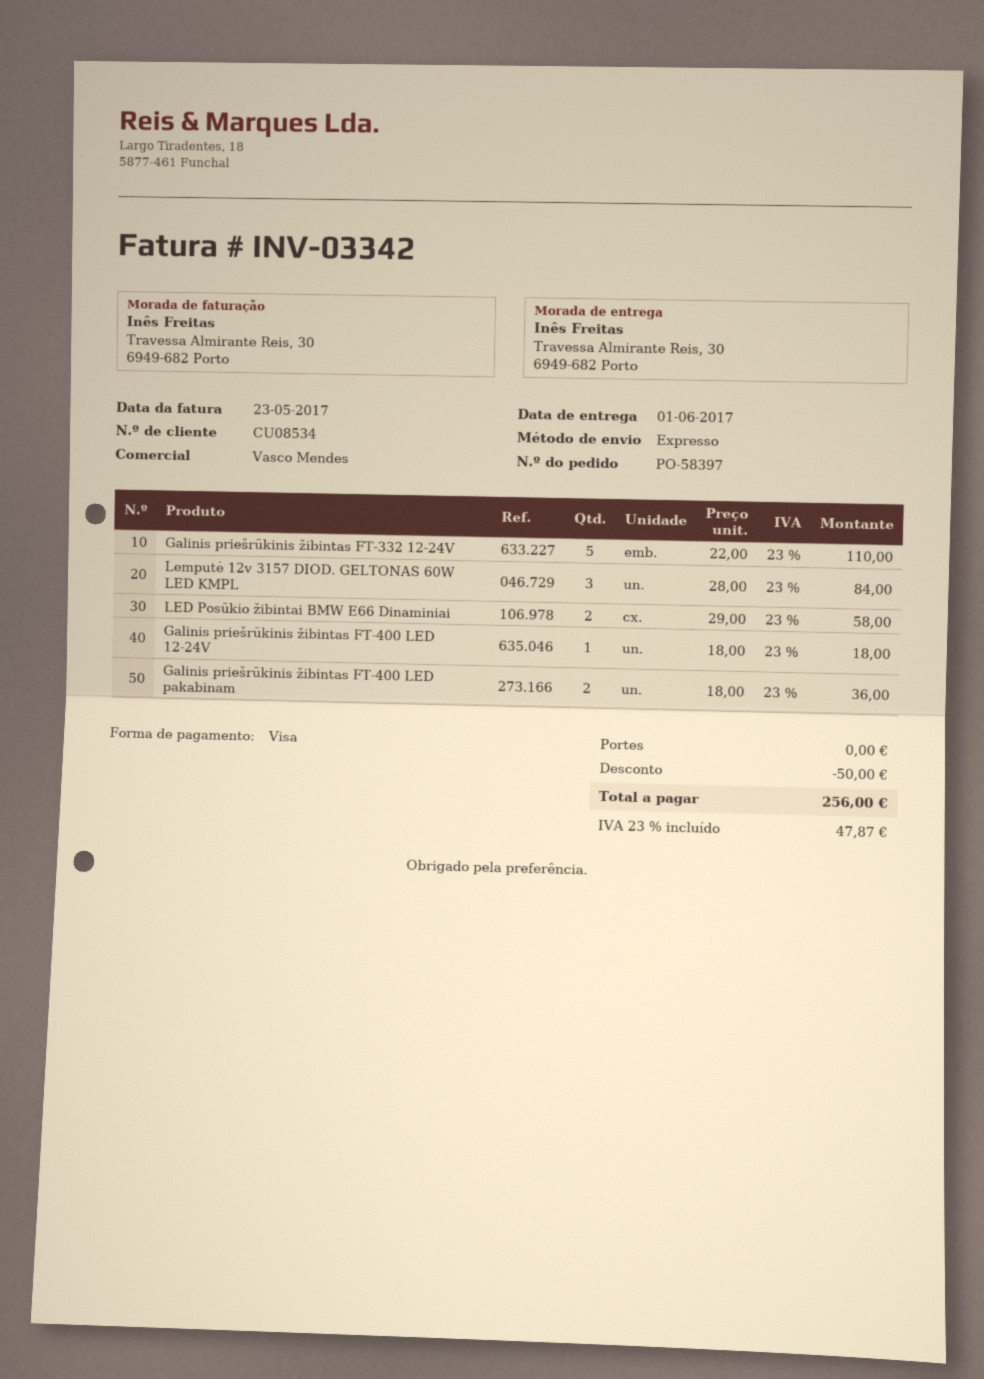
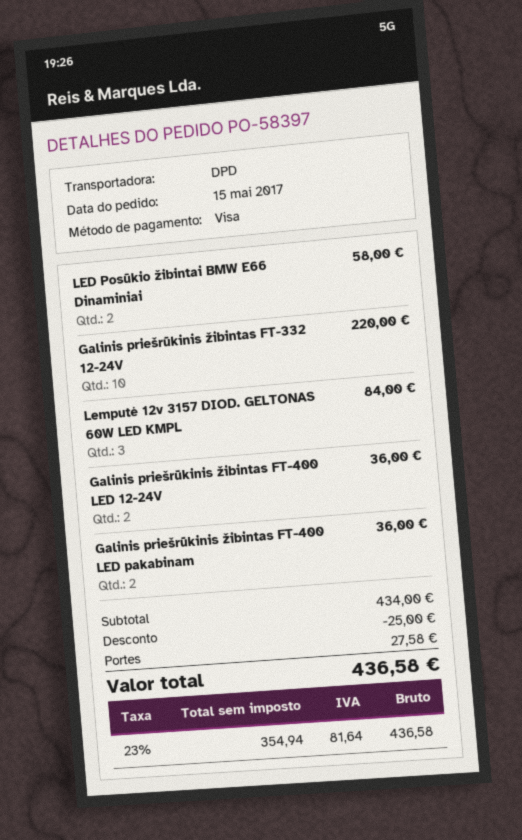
shipping method: express -> DPD
Galinis priešrūkinis žibintas FT-332 12-24V: 5 for 110.00 -> 10 for 220.00
Galinis priešrūkinis žibintas FT-400 LED 12-24V: 1 for 18.00 -> 2 for 36.00
discount: 50.00 -> 25.00
shipping: 0.00 -> 27.58
tax: 23% = 47.87 -> 23% = 81.64
total: 256.00 -> 436.58

